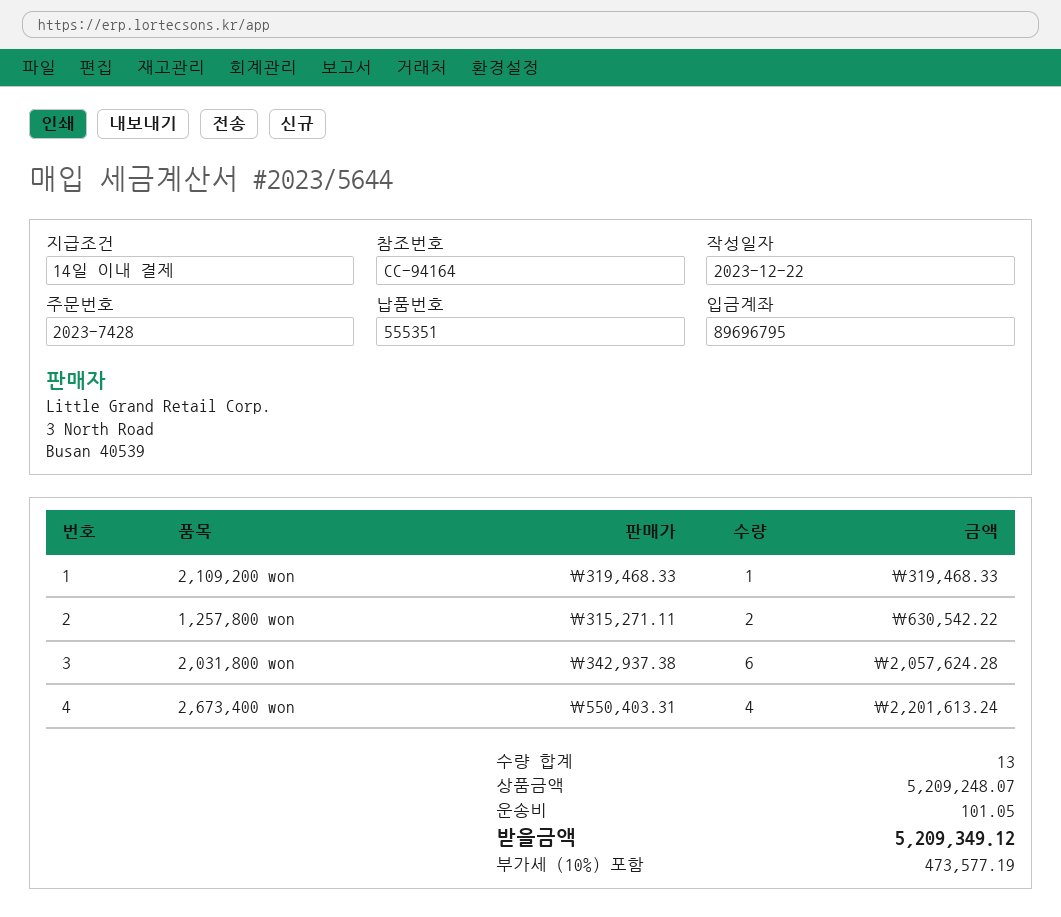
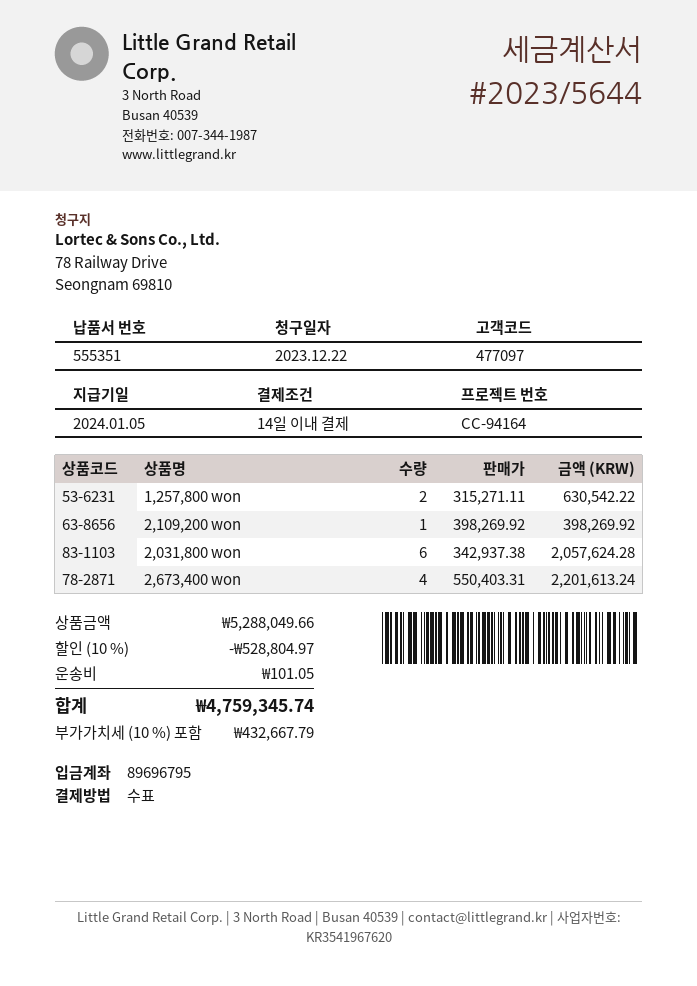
2,109,200 won: 1 x 319468.33 = 319468.33 -> 1 x 398269.92 = 398269.92
subtotal: 5209248.07 -> 5288049.66
discount: none -> 10% = 528804.97
tax: 10% = 473577.19 -> 10% = 432667.79
total: 5209349.12 -> 4759345.74

